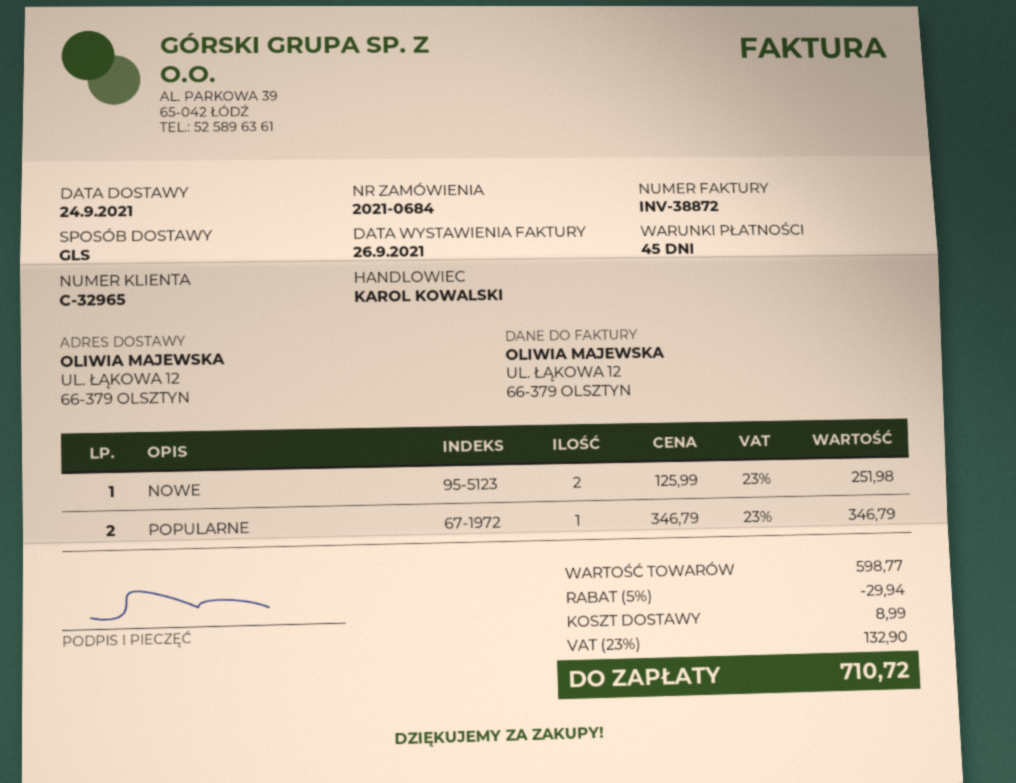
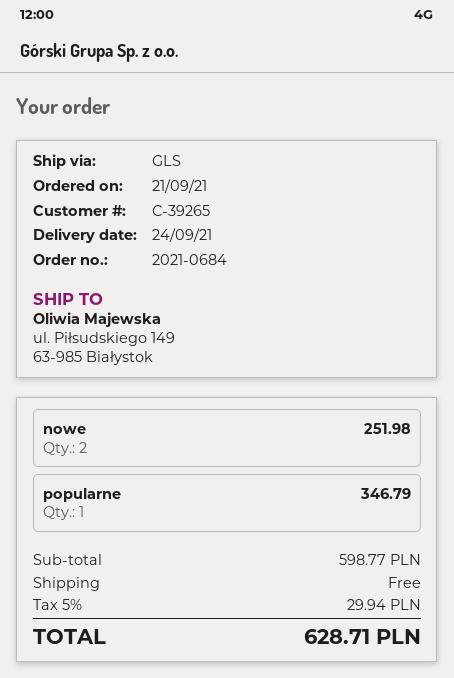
customer number: C-32965 -> C-39265
ship to: UL. ŁĄKOWA 12, 66-379 OLSZTYN -> ul. Piłsudskiego 149, 63-985 Białystok
discount: 5% = 29.94 -> none
shipping: 8.99 -> 0.00
tax: 23% = 132.90 -> 5% = 29.94
total: 710.72 -> 628.71

